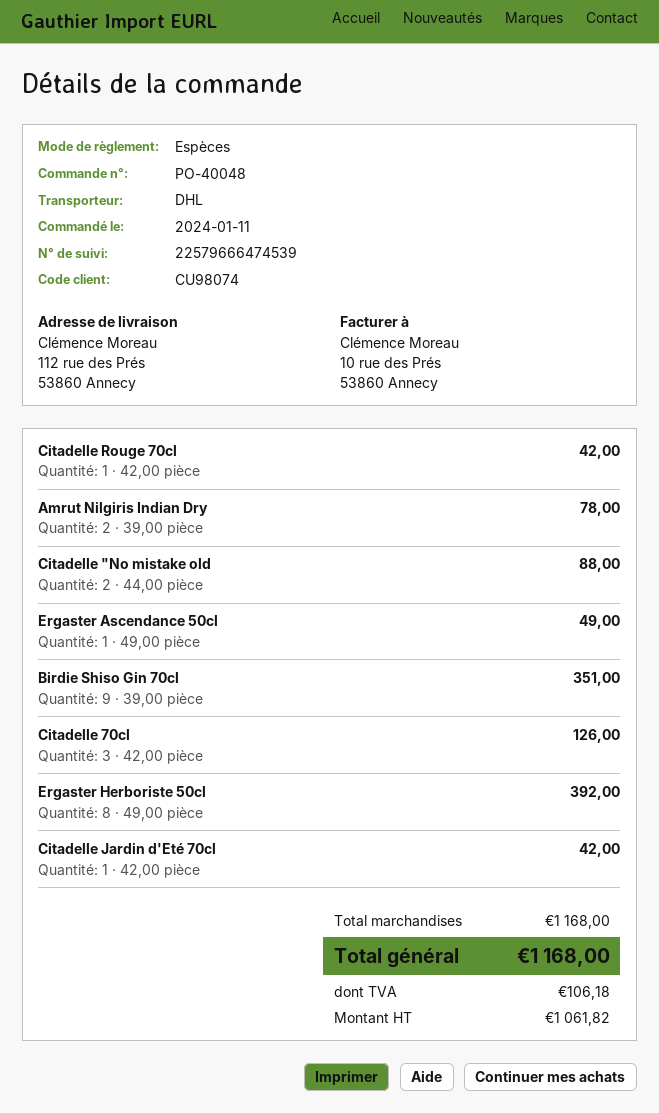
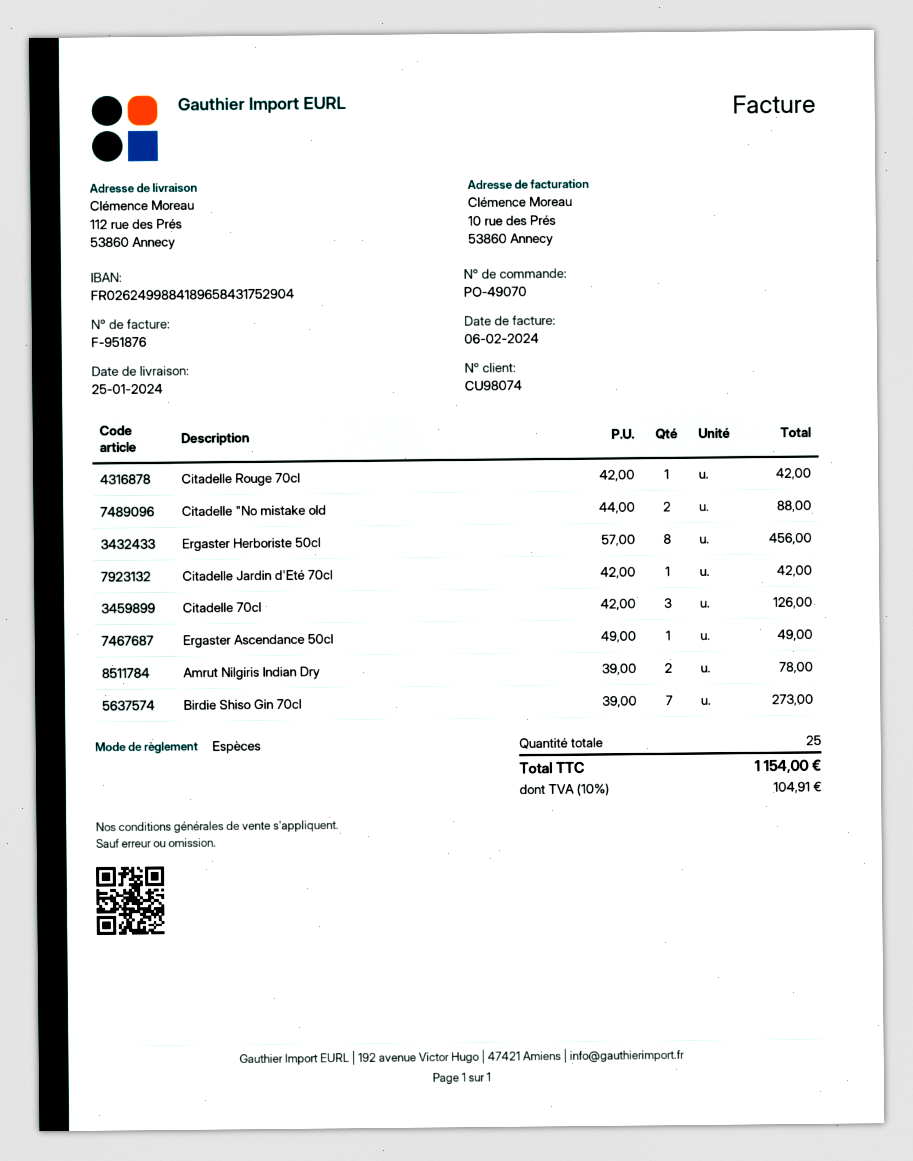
order number: PO-40048 -> PO-49070
Birdie Shiso Gin 70cl: 9 x 39.00 = 351.00 -> 7 x 39.00 = 273.00
Ergaster Herboriste 50cl: 8 x 49.00 = 392.00 -> 8 x 57.00 = 456.00
tax: 106.18 -> 104.91
total: 1168.00 -> 1154.00

